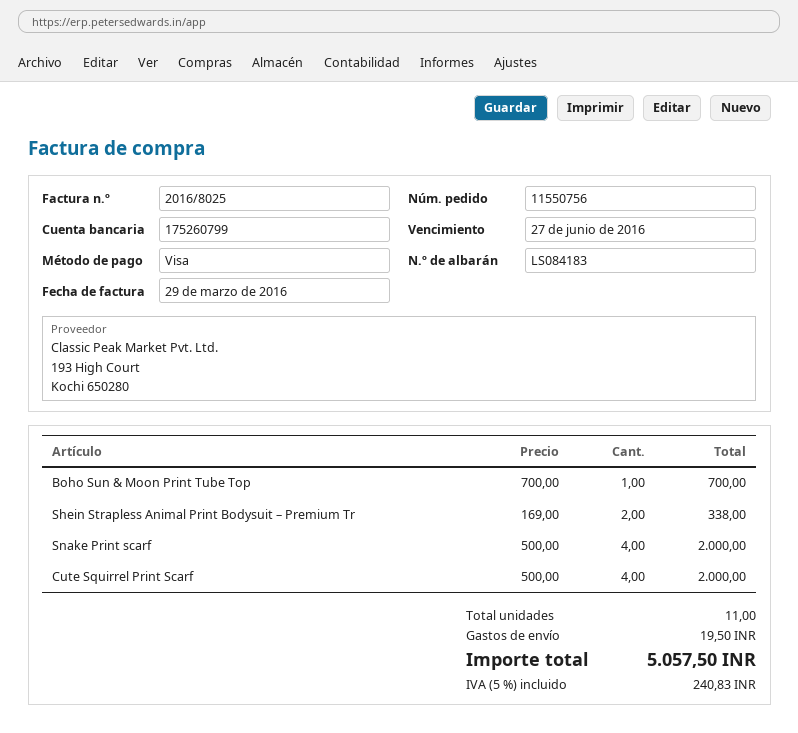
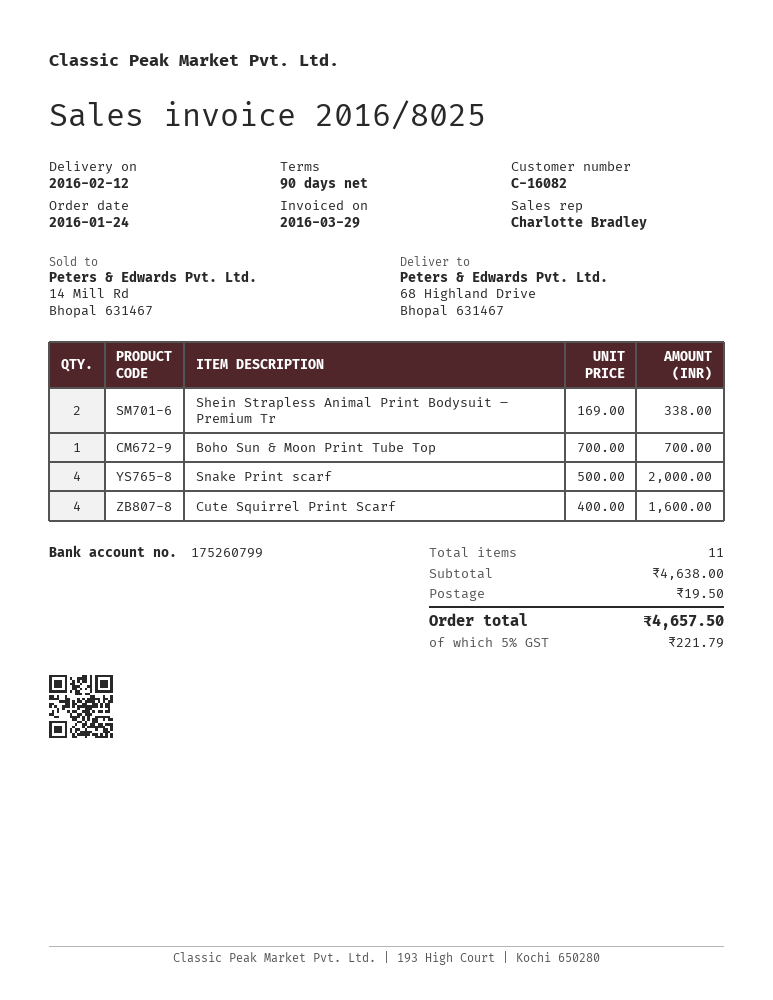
Cute Squirrel Print Scarf: 4 x 500.00 = 2000.00 -> 4 x 400.00 = 1600.00
tax: 5% = 240.83 -> 5% = 221.79
total: 5057.50 -> 4657.50

